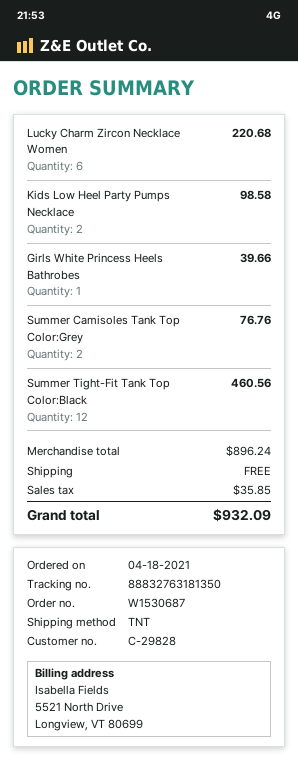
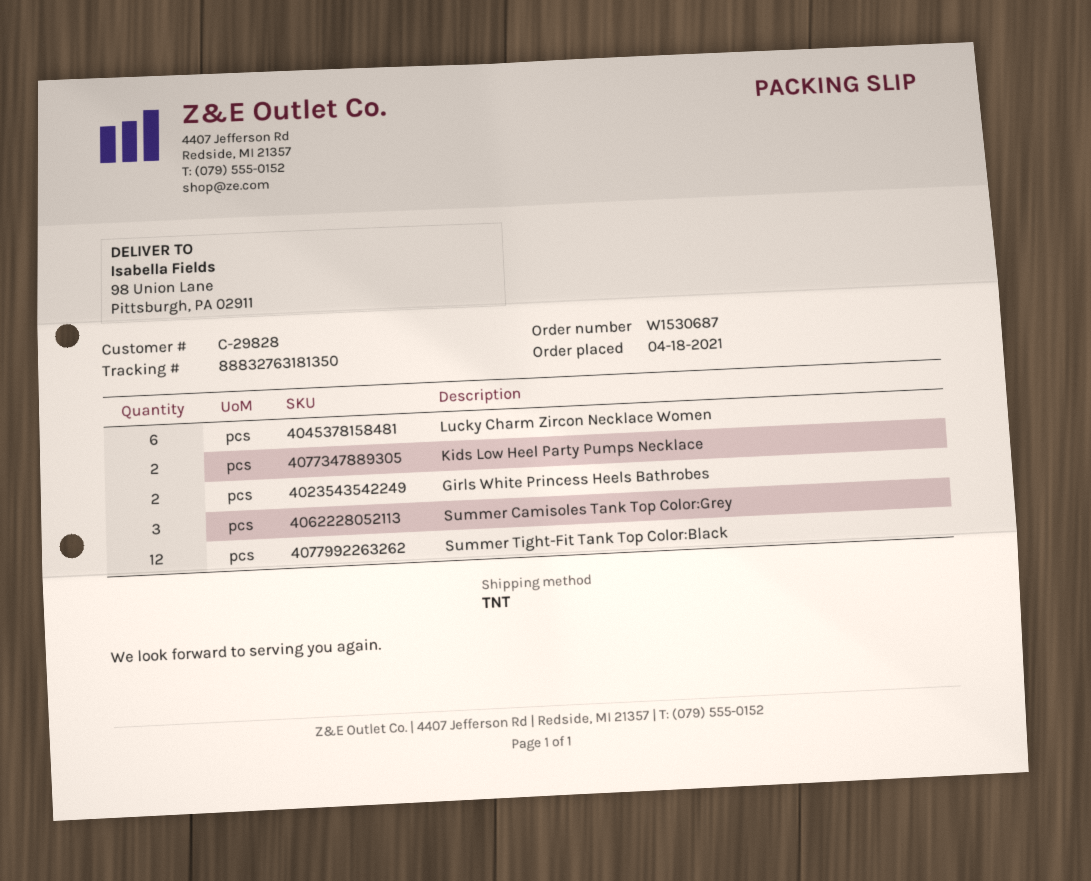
Girls White Princess Heels Bathrobes: 1 -> 2
Summer Camisoles Tank Top Color:Grey: 2 -> 3

